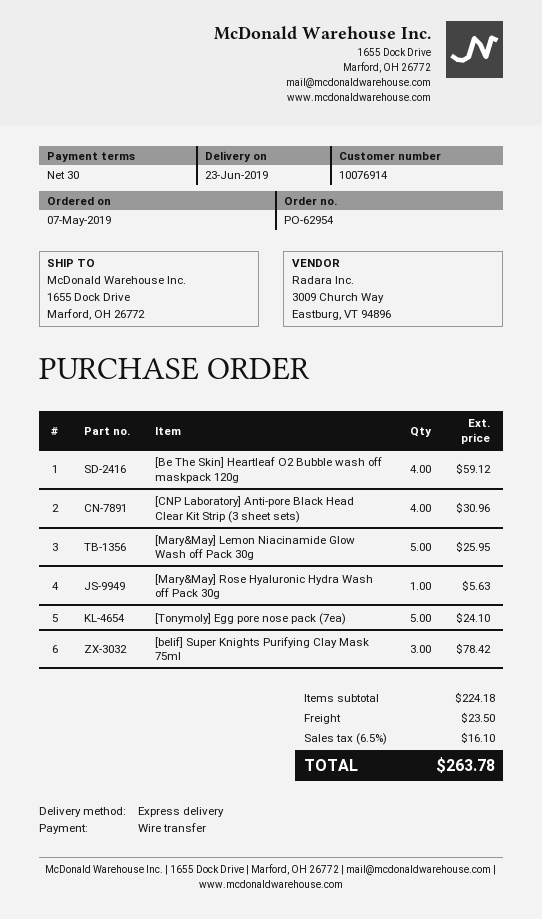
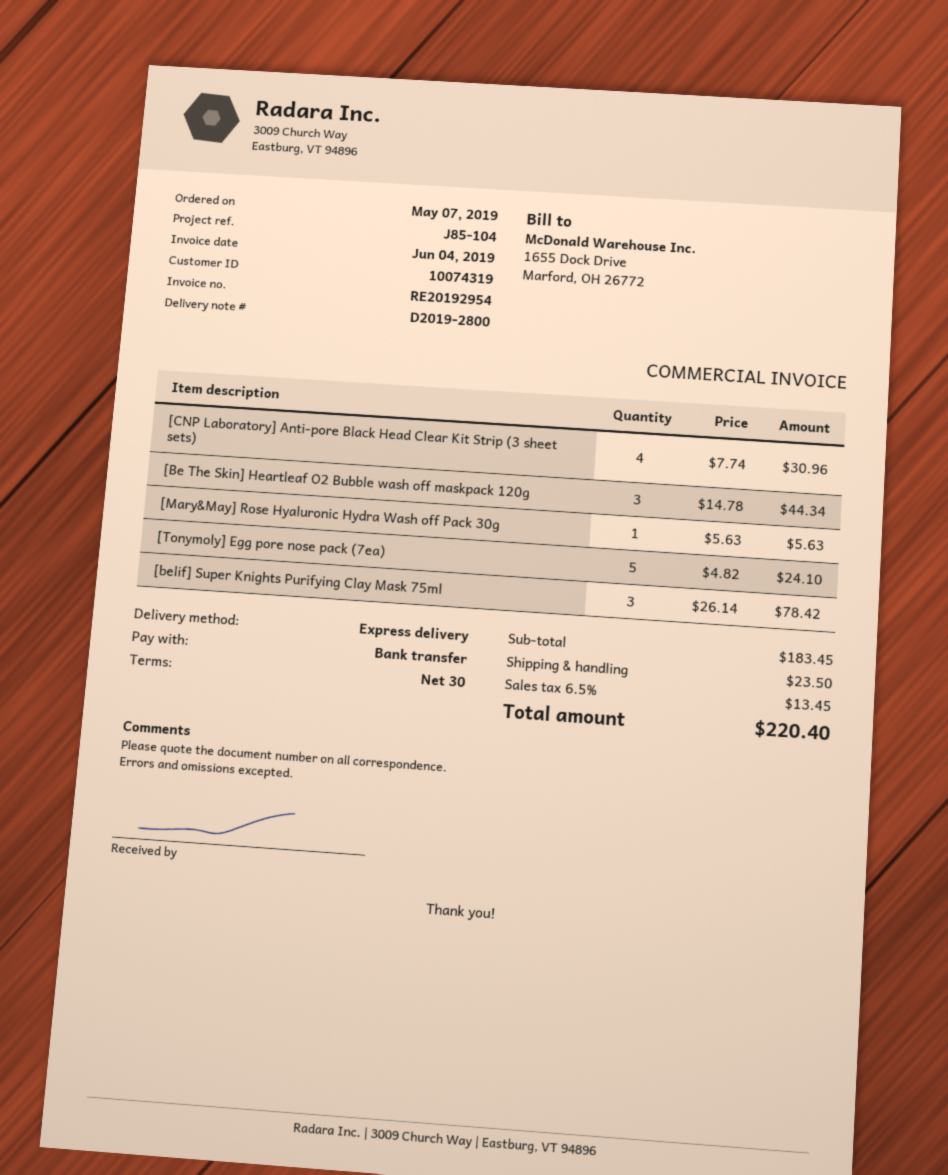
customer number: 10076914 -> 10074319
[Be The Skin] Heartleaf O2 Bubble wash off maskpack 120g: 4 for 59.12 -> 3 for 44.34
[Mary&May] Lemon Niacinamide Glow Wash off Pack 30g: 5 for 25.95 -> none
subtotal: 224.18 -> 183.45
tax: 6.5% = 16.10 -> 6.5% = 13.45
total: 263.78 -> 220.40

